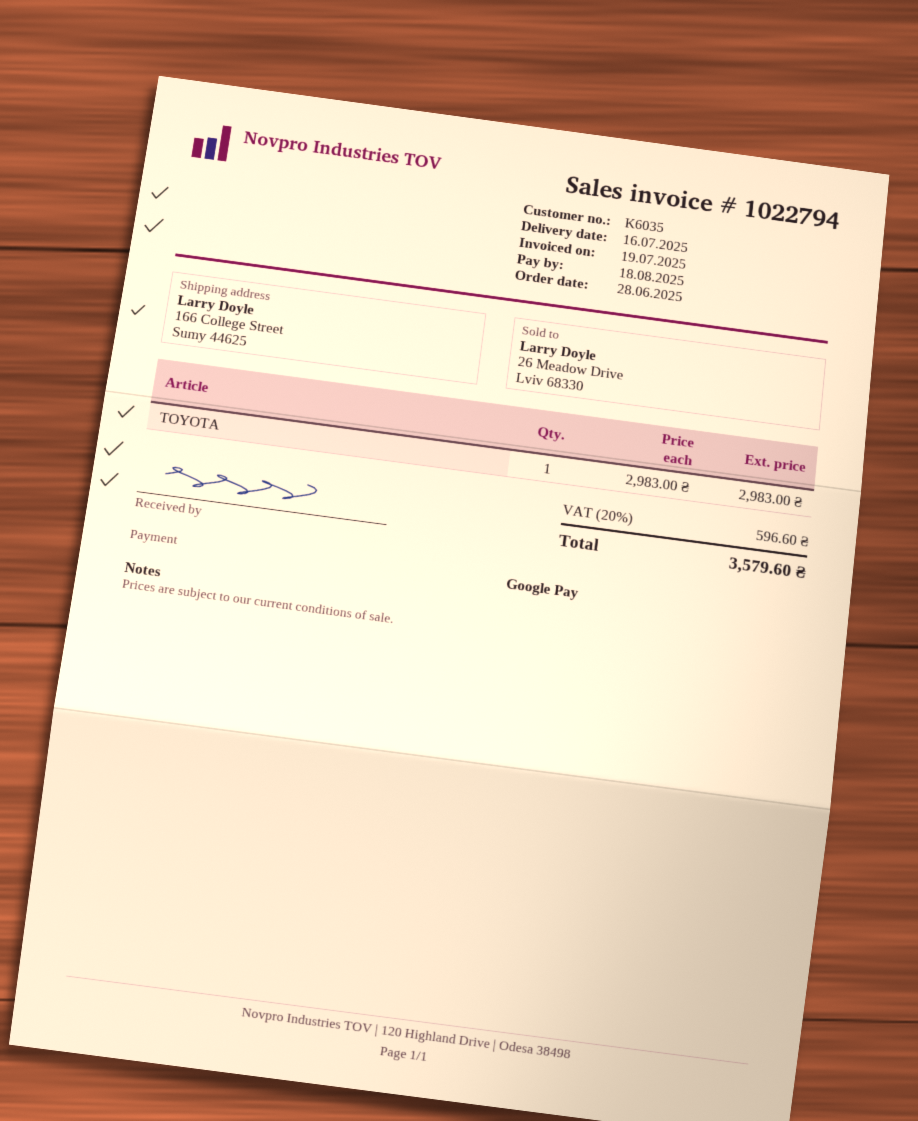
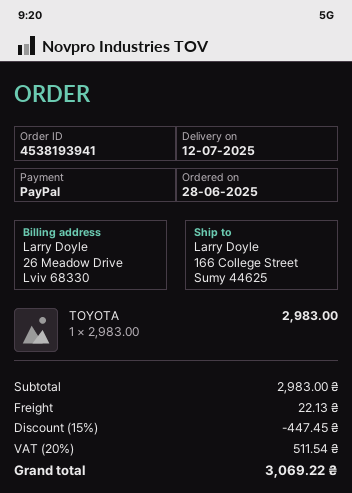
delivery date: 2025-07-16 -> 2025-07-12
payment method: Google Pay -> PayPal
discount: none -> 15% = 447.45
shipping: none -> 22.13
tax: 20% = 596.60 -> 20% = 511.54
total: 3579.60 -> 3069.22

